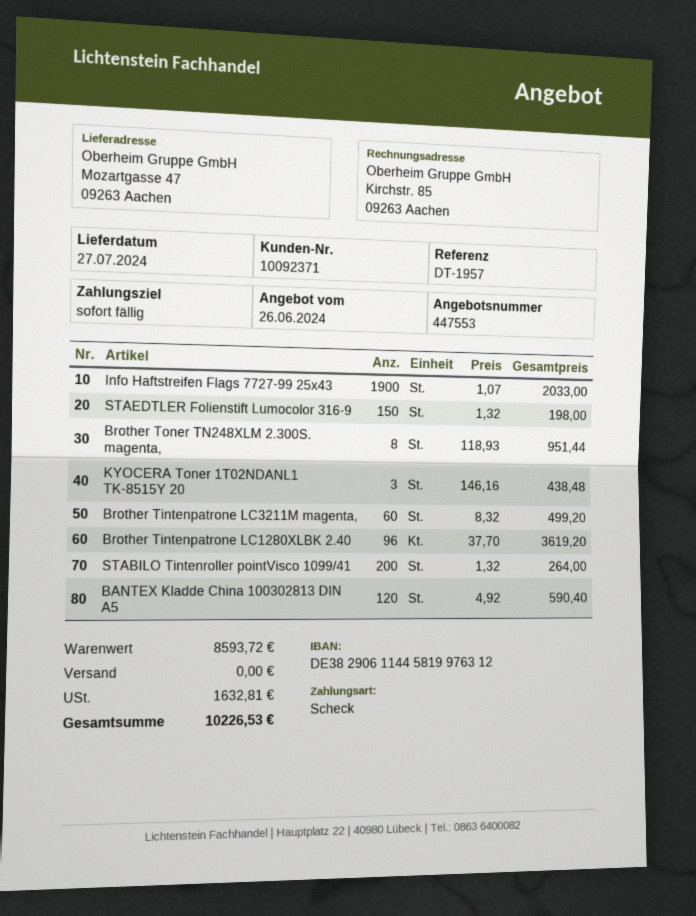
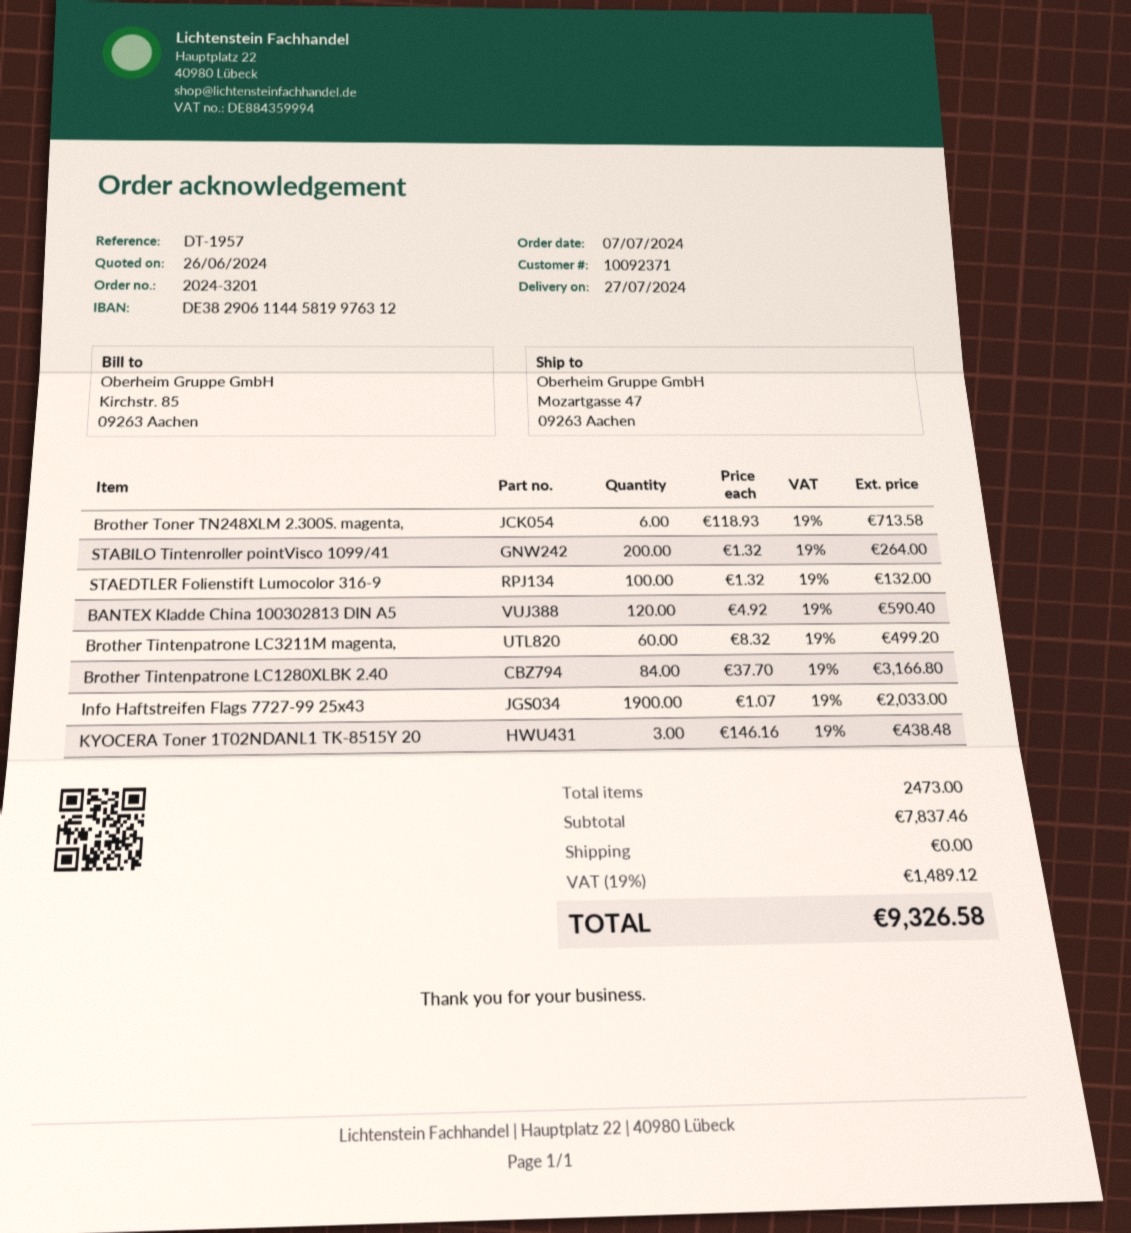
STAEDTLER Folienstift Lumocolor 316-9: 150 x 1.32 = 198.00 -> 100 x 1.32 = 132.00
Brother Toner TN248XLM 2.300S. magenta,: 8 x 118.93 = 951.44 -> 6 x 118.93 = 713.58
Brother Tintenpatrone LC1280XLBK 2.40: 96 x 37.70 = 3619.20 -> 84 x 37.70 = 3166.80
subtotal: 8593.72 -> 7837.46
tax: 1632.81 -> 1489.12
total: 10226.53 -> 9326.58

